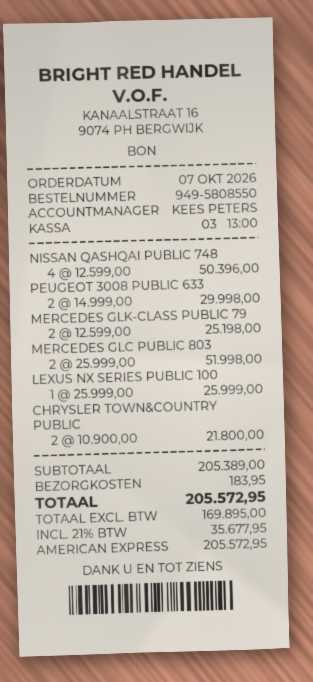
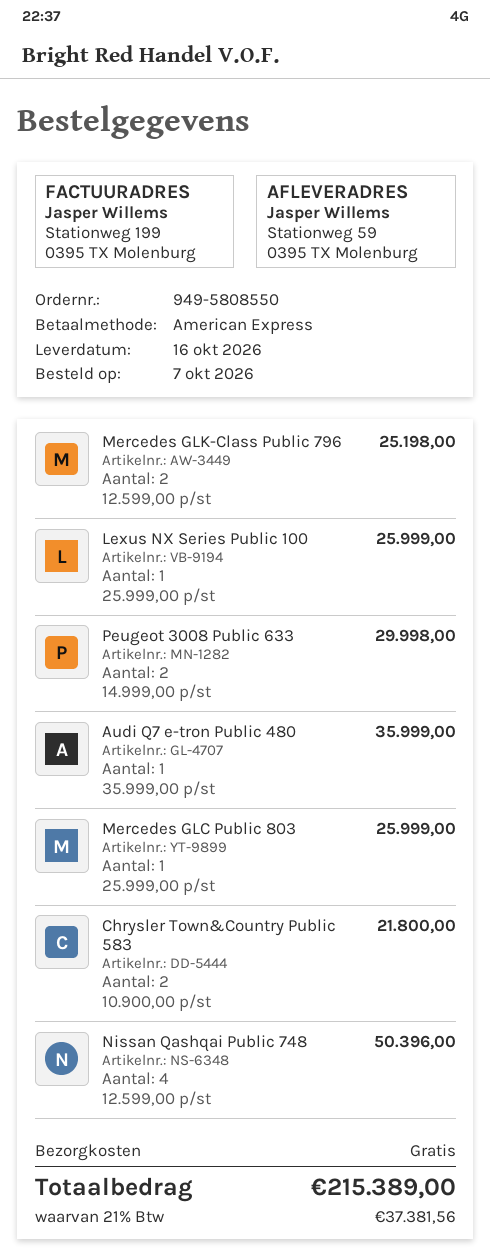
MERCEDES GLC PUBLIC 803: 2 x 25999.00 = 51998.00 -> 1 x 25999.00 = 25999.00
Audi Q7 e-tron Public 480: none -> 1 x 35999.00 = 35999.00
shipping: 183.95 -> 0.00
tax: 21% = 35677.95 -> 21% = 37381.56
total: 205572.95 -> 215389.00

